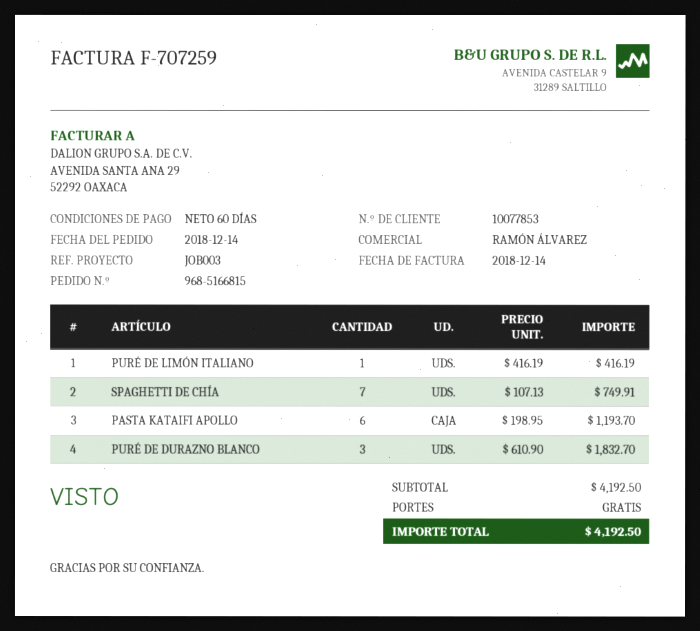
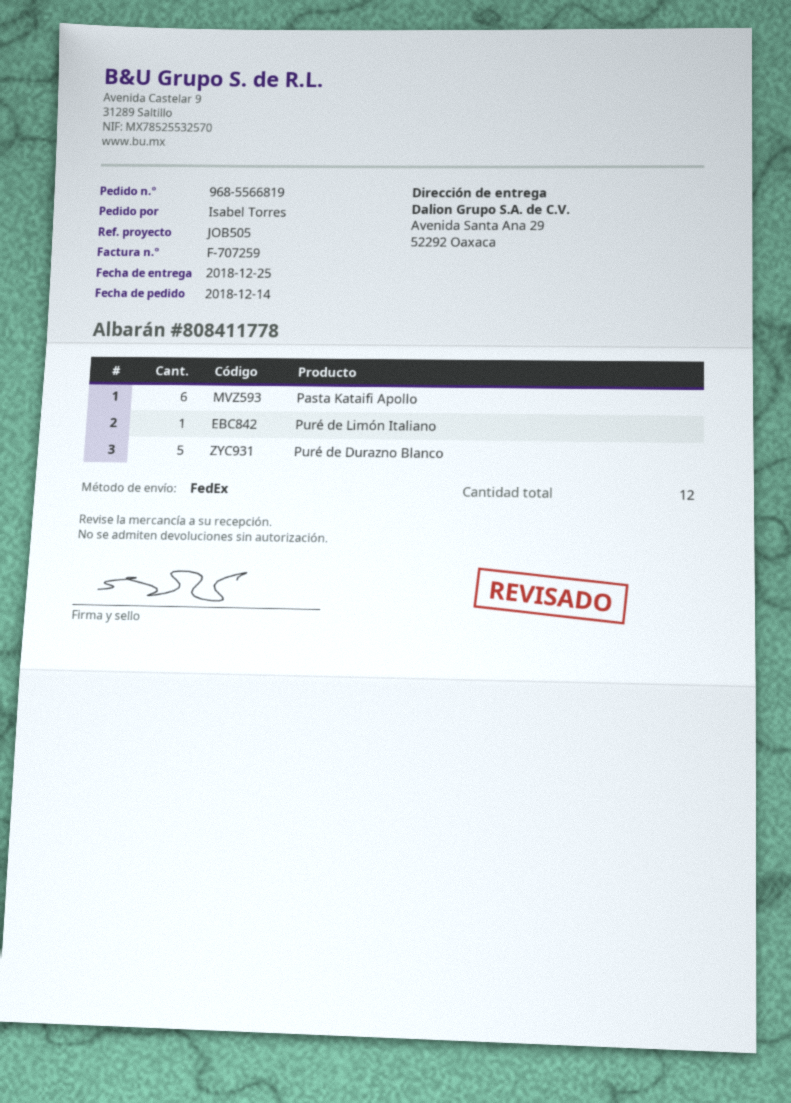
order number: 968-5166815 -> 968-5566819
reference: JOB003 -> JOB505
SPAGHETTI DE CHÍA: 7 -> none
PURÉ DE DURAZNO BLANCO: 3 -> 5

